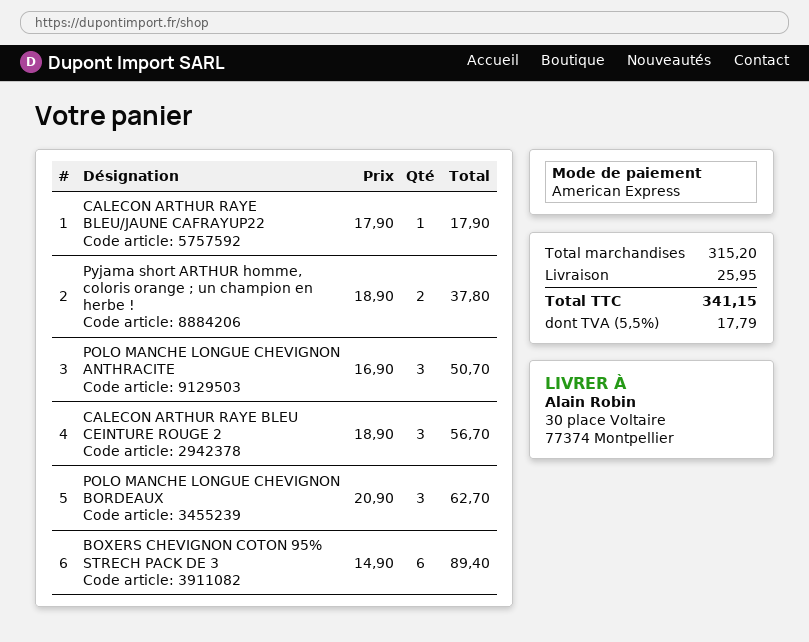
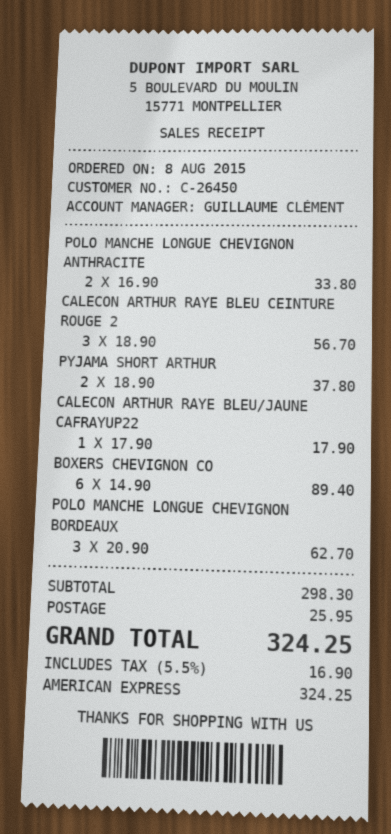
POLO MANCHE LONGUE CHEVIGNON ANTHRACITE: 3 x 16.90 = 50.70 -> 2 x 16.90 = 33.80
subtotal: 315.20 -> 298.30
tax: 5.5% = 17.79 -> 5.5% = 16.90
total: 341.15 -> 324.25

